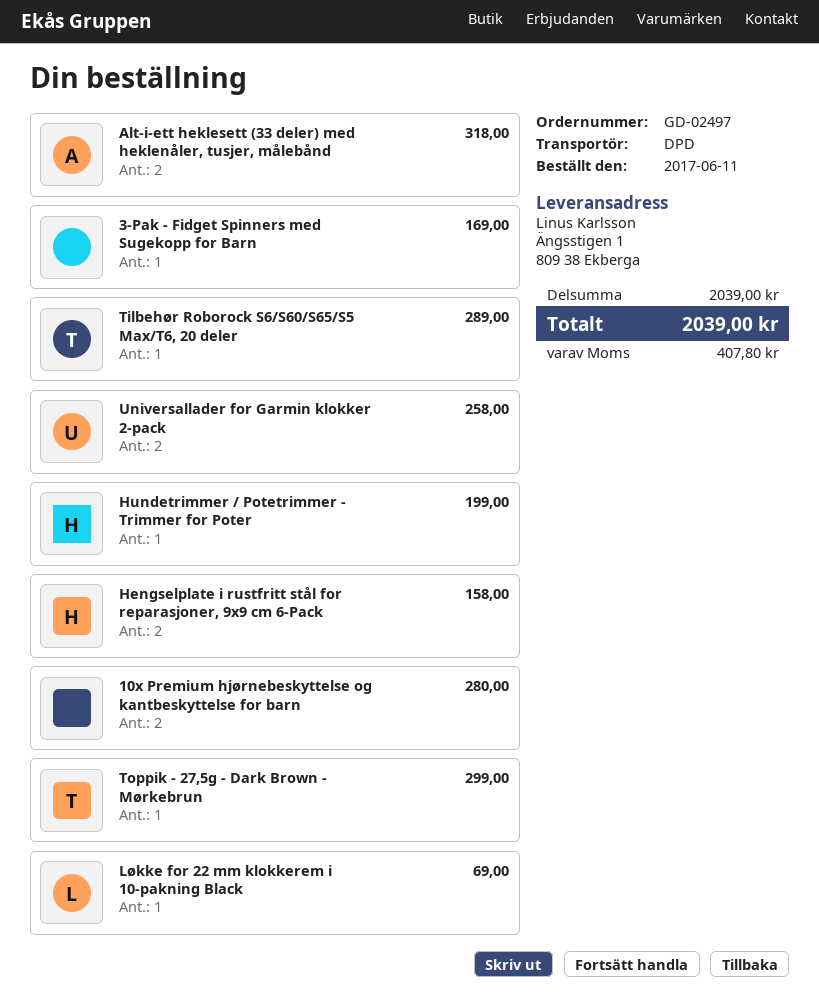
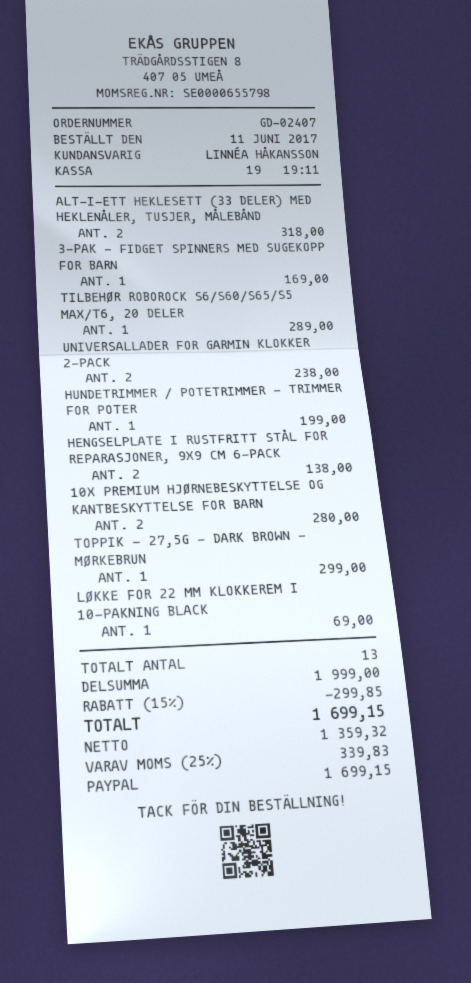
order number: GD-02497 -> GD-02407
Universallader for Garmin klokker 2-pack: 2 for 258.00 -> 2 for 238.00
Hengselplate i rustfritt stål for reparasjoner, 9x9 cm 6-Pack: 2 for 158.00 -> 2 for 138.00
subtotal: 2039.00 -> 1999.00
discount: none -> 15% = 299.85
tax: 407.80 -> 339.83
total: 2039.00 -> 1699.15

